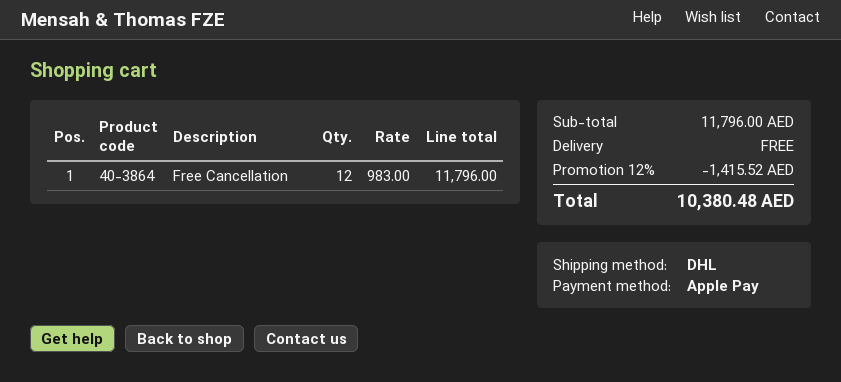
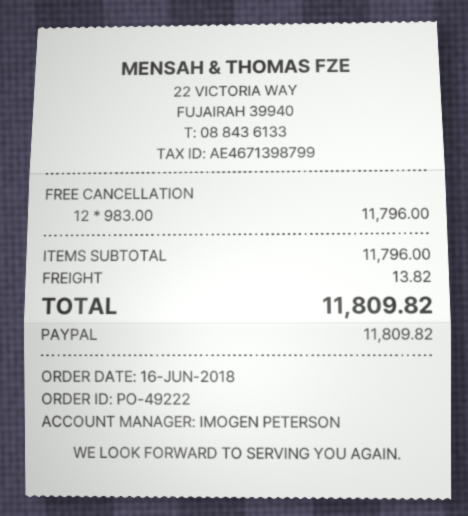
payment method: Apple Pay -> PayPal
discount: 12% = 1415.52 -> none
shipping: 0.00 -> 13.82
total: 10380.48 -> 11809.82

